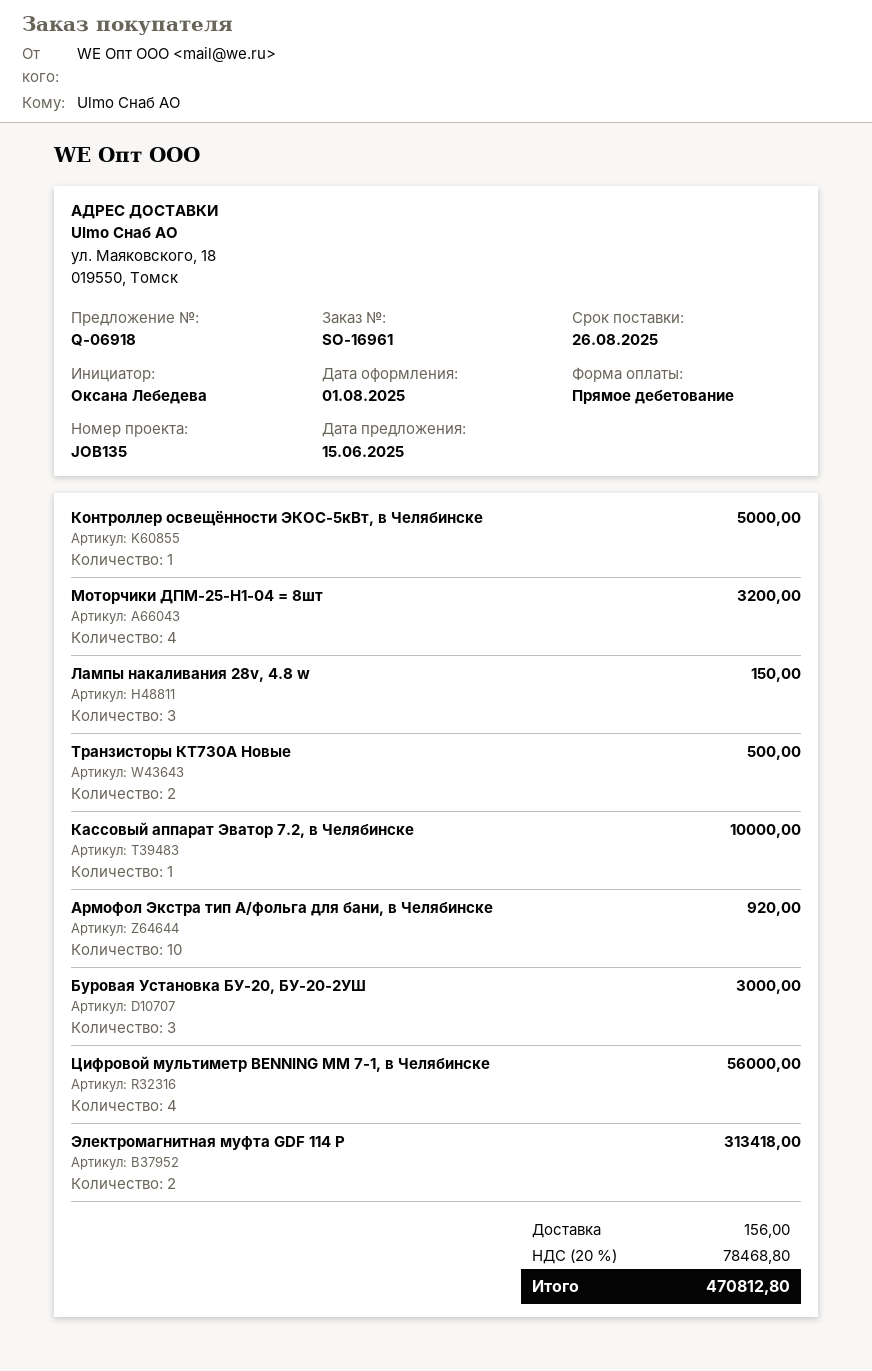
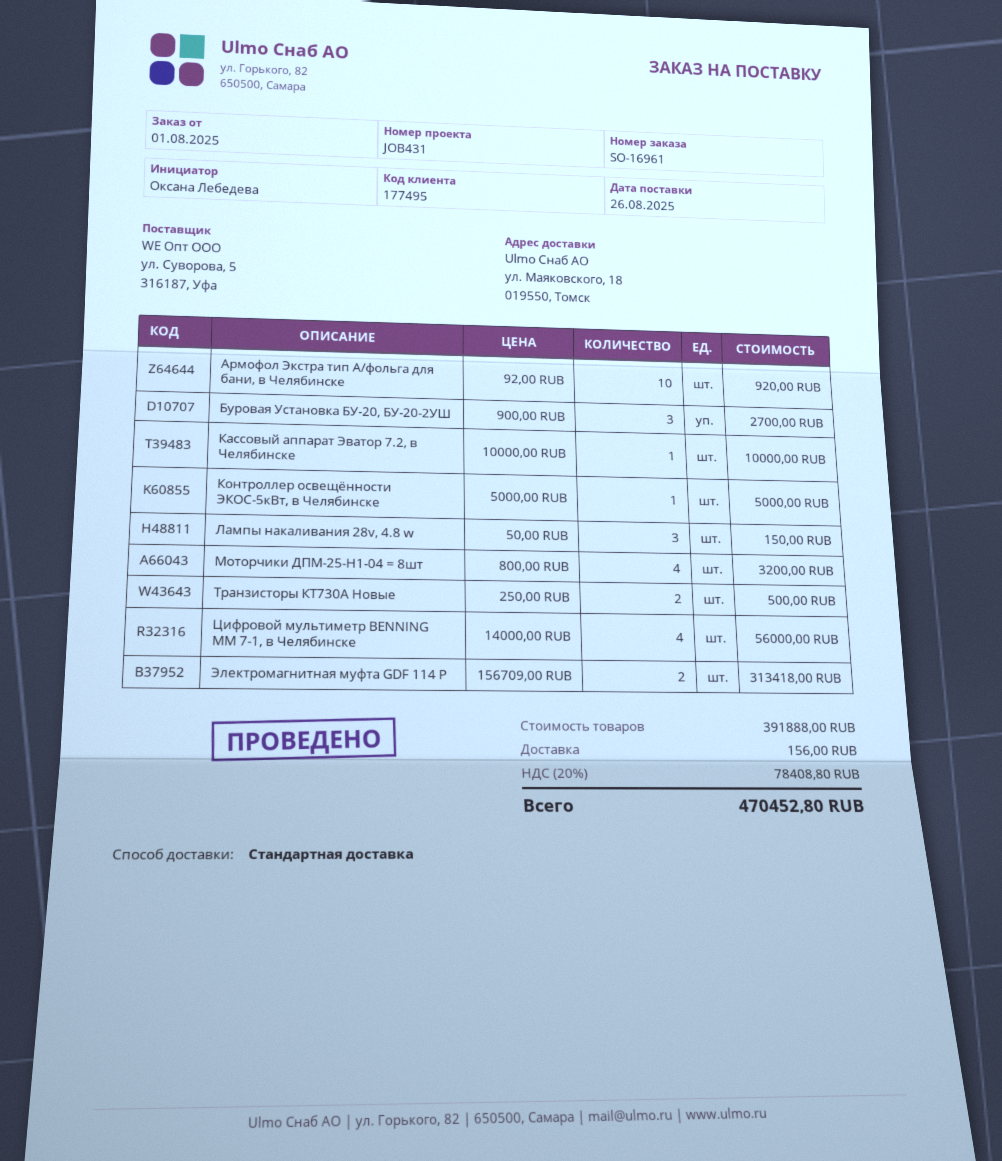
reference: JOB135 -> JOB431
Буровая Установка БУ-20, БУ-20-2УШ: 3 for 3000.00 -> 3 for 2700.00
tax: 20% = 78468.80 -> 20% = 78408.80
total: 470812.80 -> 470452.80

